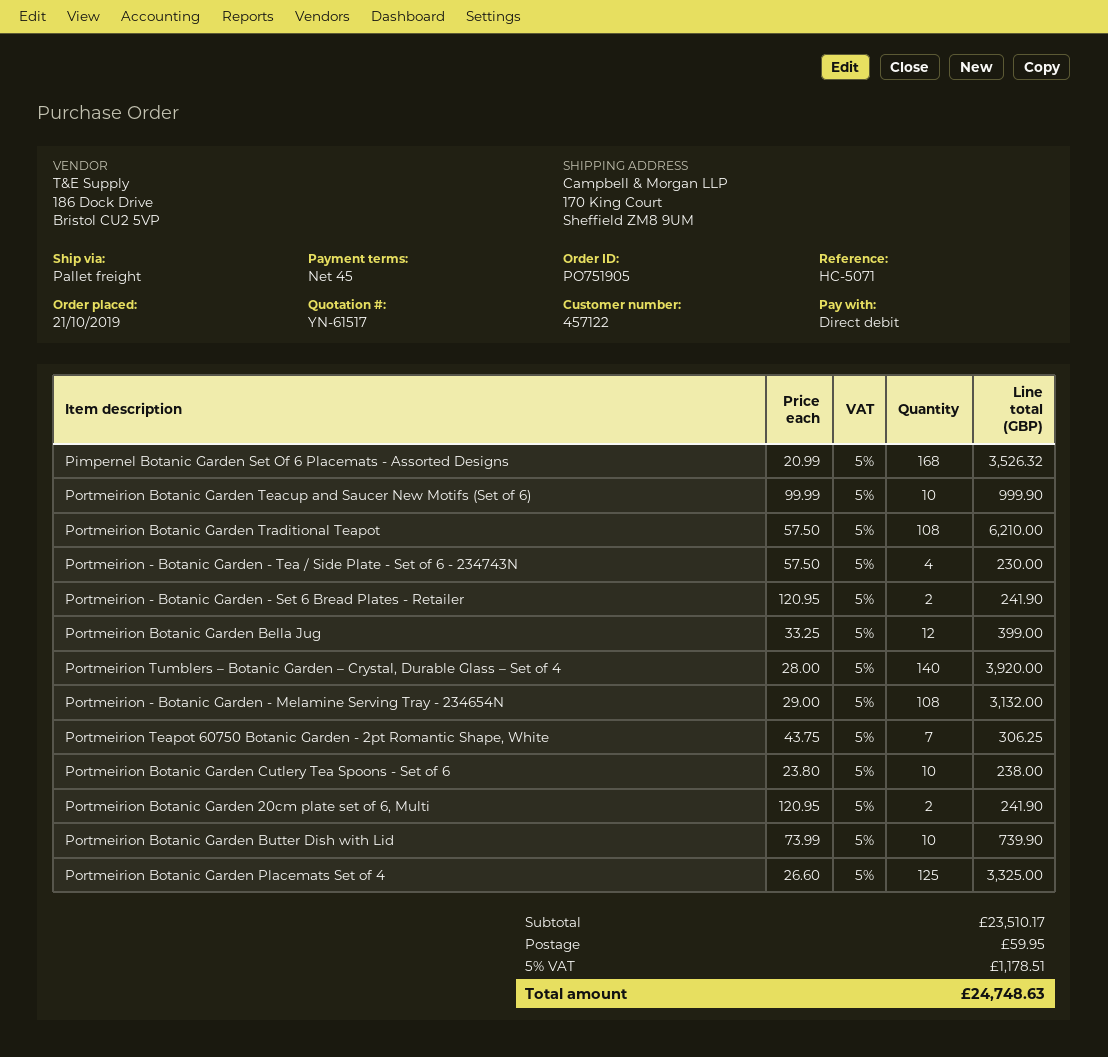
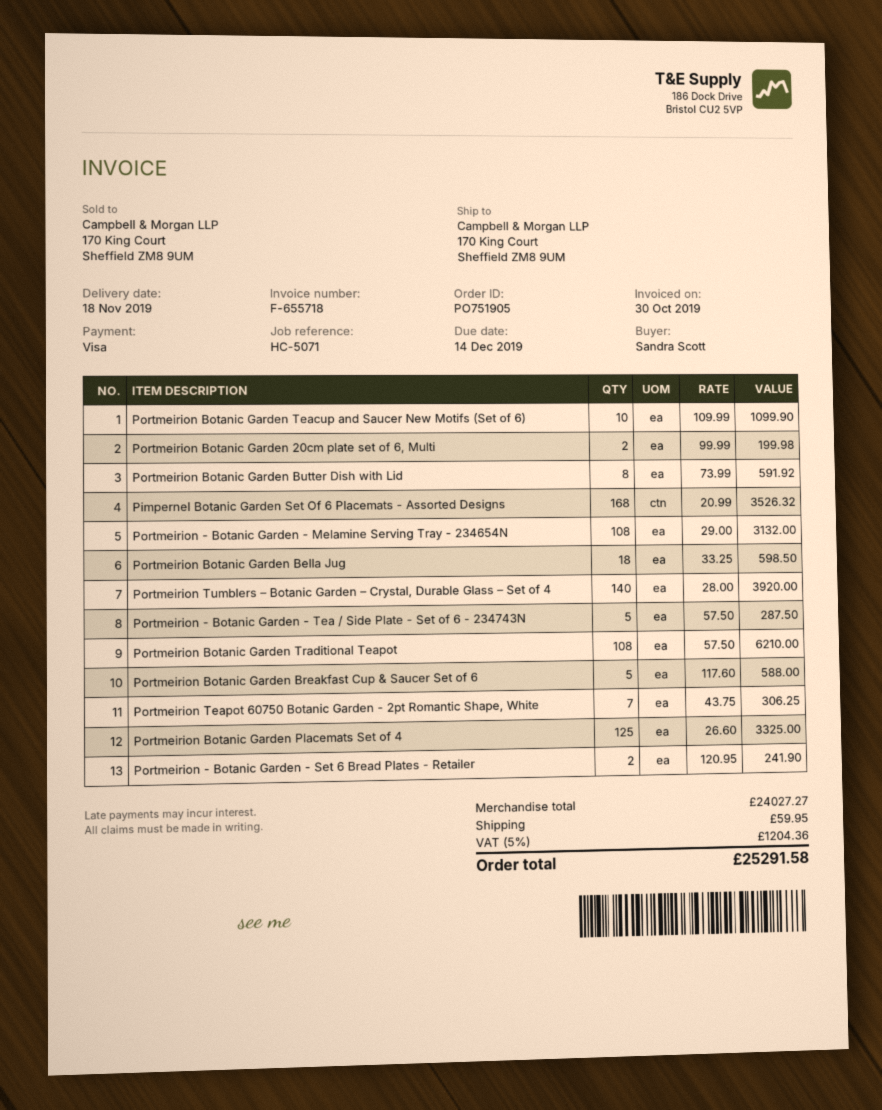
payment method: direct debit -> Visa
Portmeirion Botanic Garden Teacup and Saucer New Motifs (Set of 6): 10 x 99.99 = 999.90 -> 10 x 109.99 = 1099.90
Portmeirion - Botanic Garden - Tea / Side Plate - Set of 6 - 234743N: 4 x 57.50 = 230.00 -> 5 x 57.50 = 287.50
Portmeirion Botanic Garden Bella Jug: 12 x 33.25 = 399.00 -> 18 x 33.25 = 598.50
Portmeirion Botanic Garden Cutlery Tea Spoons - Set of 6: 10 x 23.80 = 238.00 -> none
Portmeirion Botanic Garden 20cm plate set of 6, Multi: 2 x 120.95 = 241.90 -> 2 x 99.99 = 199.98
Portmeirion Botanic Garden Butter Dish with Lid: 10 x 73.99 = 739.90 -> 8 x 73.99 = 591.92
Portmeirion Botanic Garden Breakfast Cup & Saucer Set of 6: none -> 5 x 117.60 = 588.00
subtotal: 23510.17 -> 24027.27
tax: 5% = 1178.51 -> 5% = 1204.36
total: 24748.63 -> 25291.58

